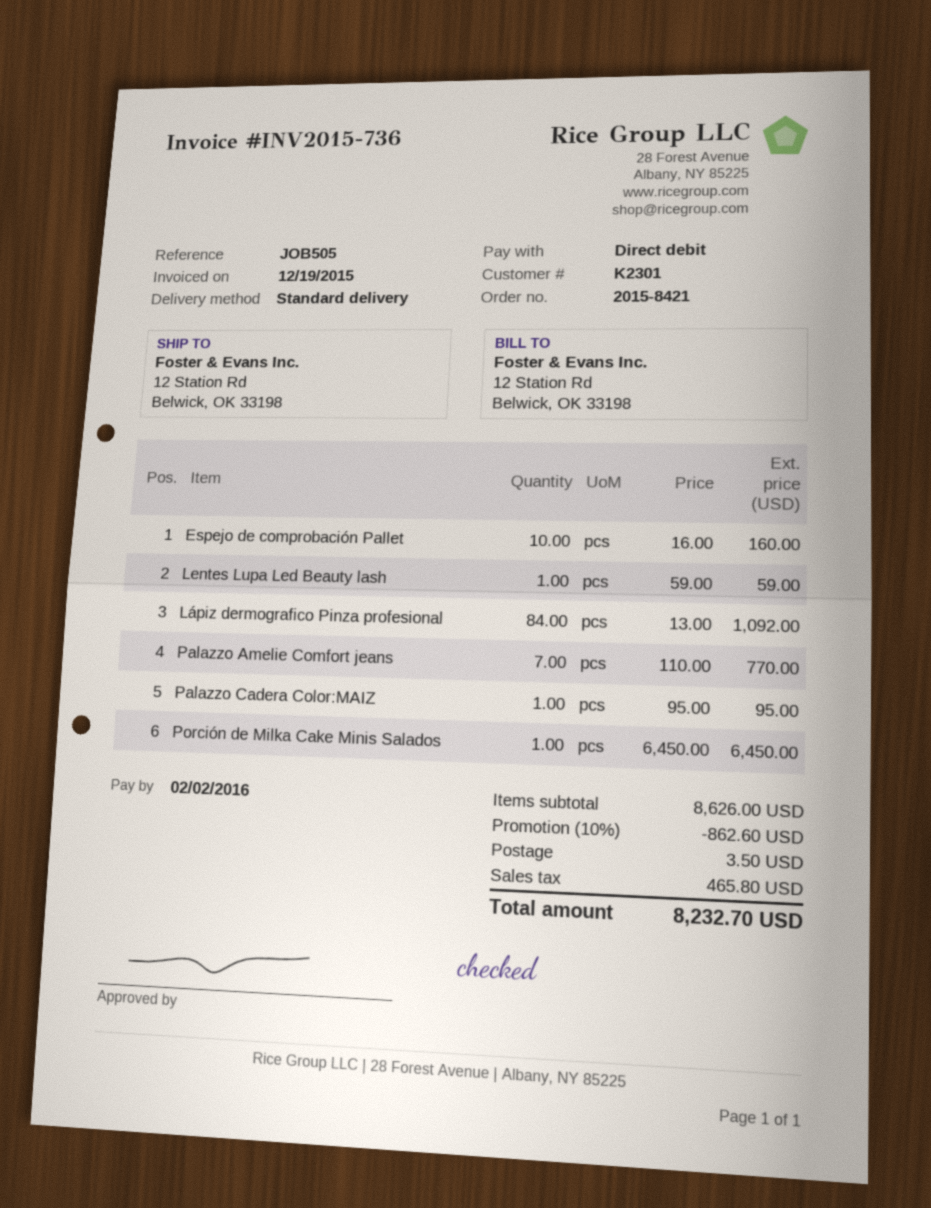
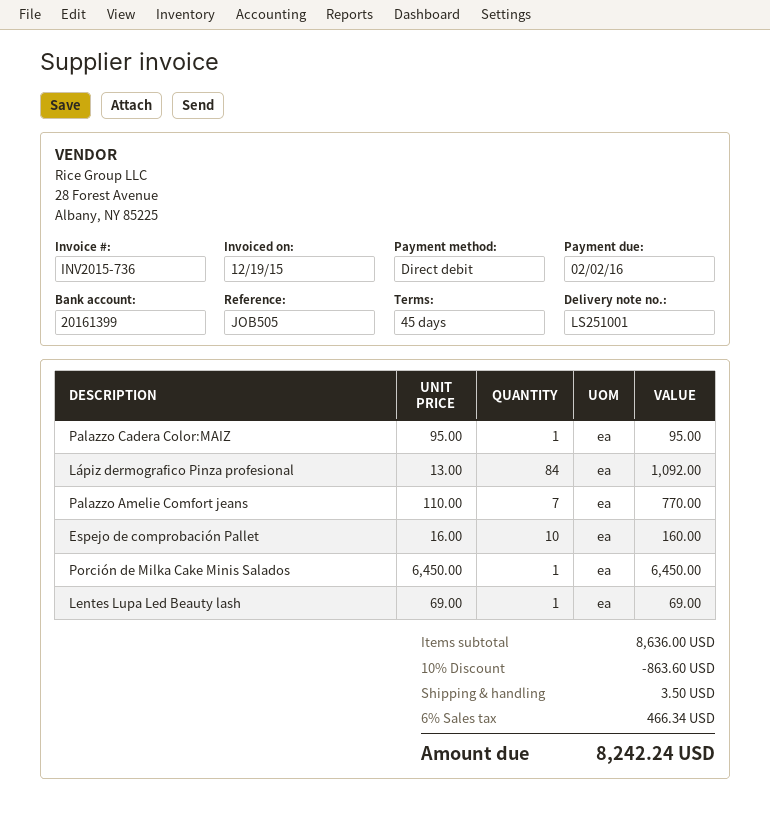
Lentes Lupa Led Beauty lash: 1 x 59.00 = 59.00 -> 1 x 69.00 = 69.00
subtotal: 8626.00 -> 8636.00
discount: 10% = 862.60 -> 10% = 863.60
tax: 465.80 -> 466.34
total: 8232.70 -> 8242.24

